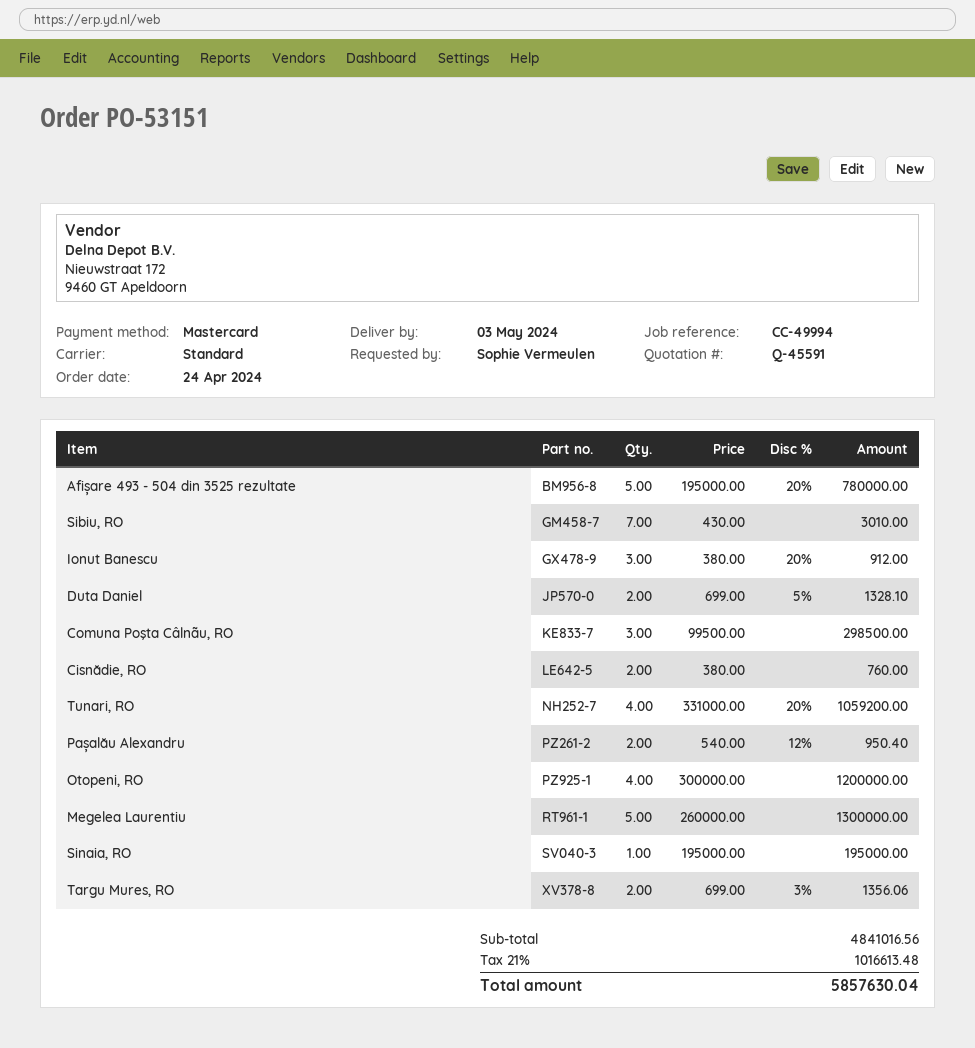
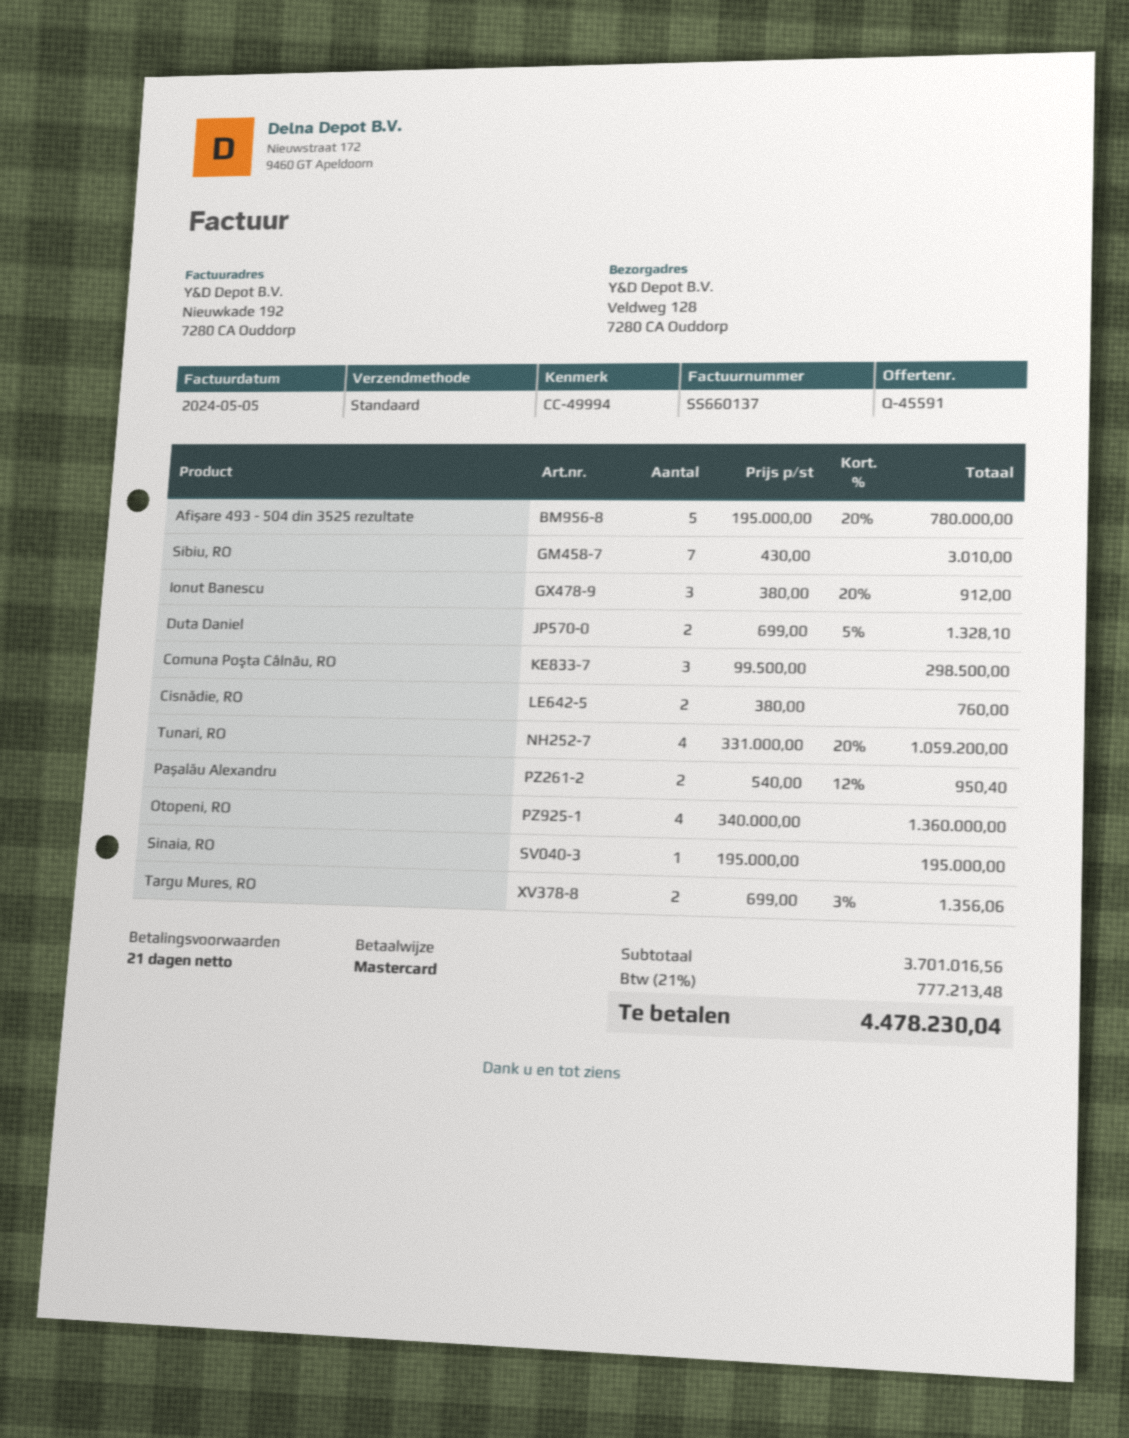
Otopeni, RO: 4 x 300000.00 = 1200000.00 -> 4 x 340000.00 = 1360000.00
Megelea Laurentiu: 5 x 260000.00 = 1300000.00 -> none
subtotal: 4841016.56 -> 3701016.56
tax: 21% = 1016613.48 -> 21% = 777213.48
total: 5857630.04 -> 4478230.04

